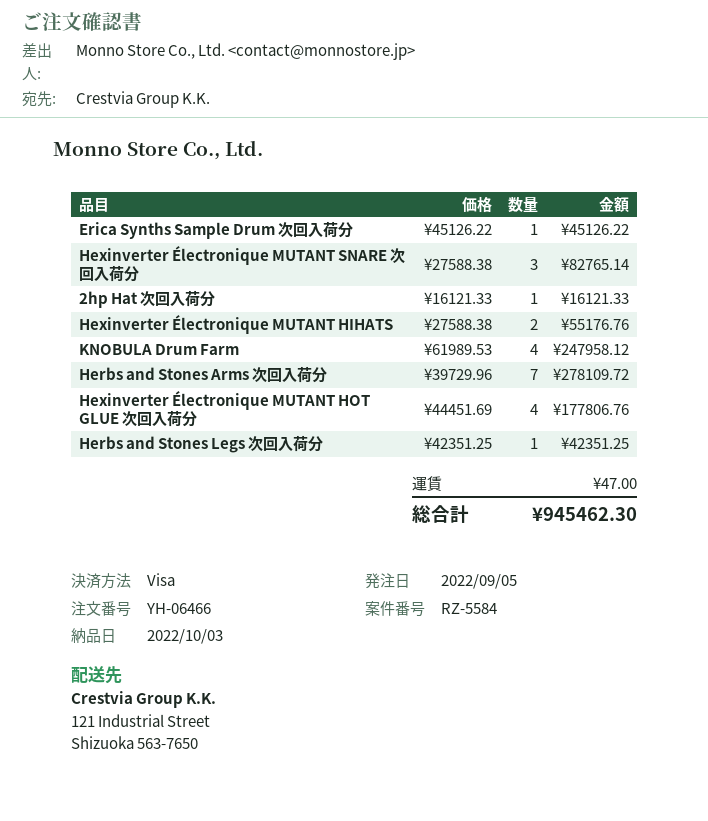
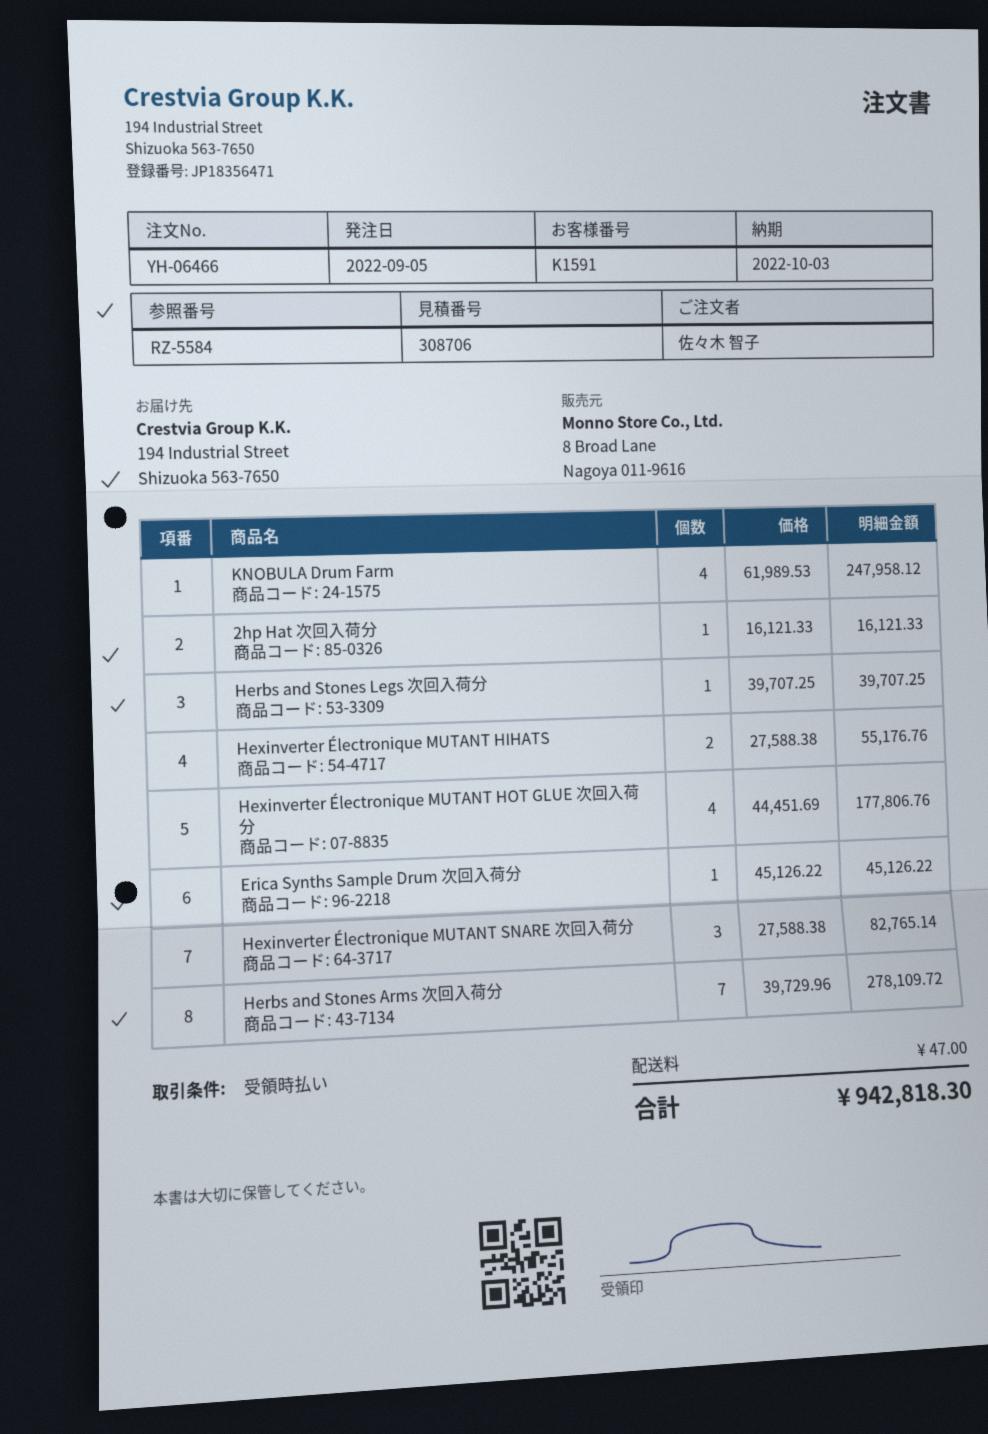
ship to: 121 Industrial Street, Shizuoka 563-7650 -> 194 Industrial Street, Shizuoka 563-7650
Herbs and Stones Legs 次回入荷分: 1 x 42351.25 = 42351.25 -> 1 x 39707.25 = 39707.25
total: 945462.30 -> 942818.30

